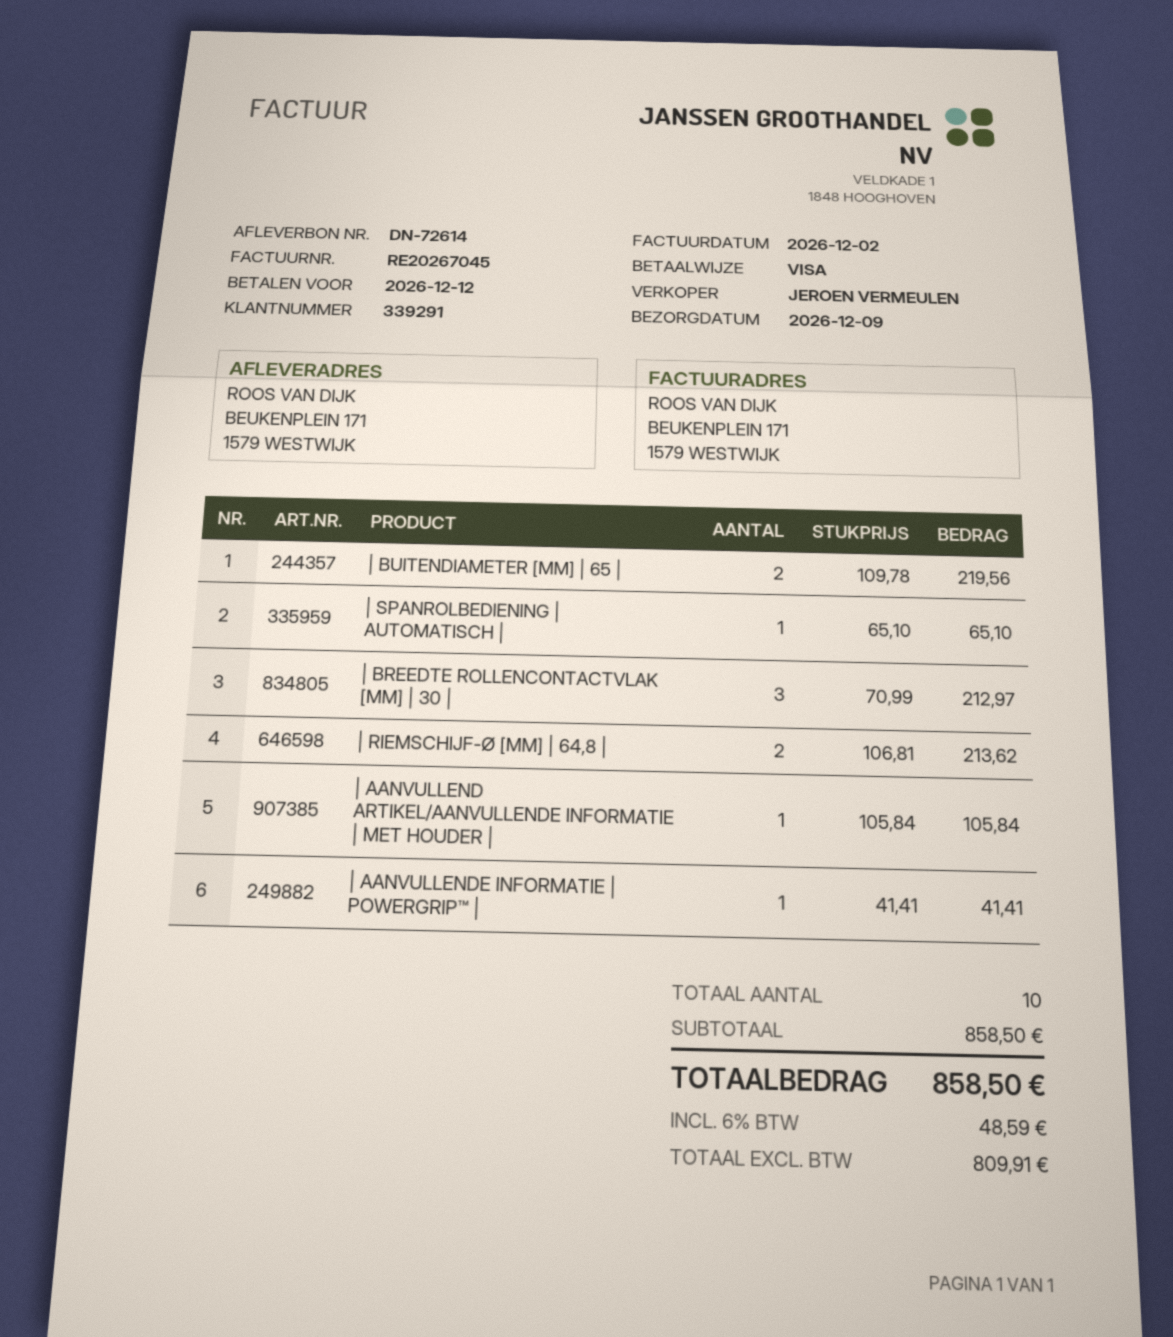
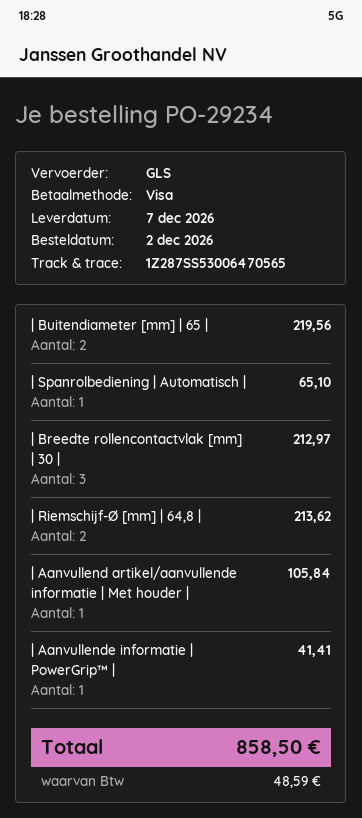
delivery date: 2026-12-09 -> 2026-12-07

